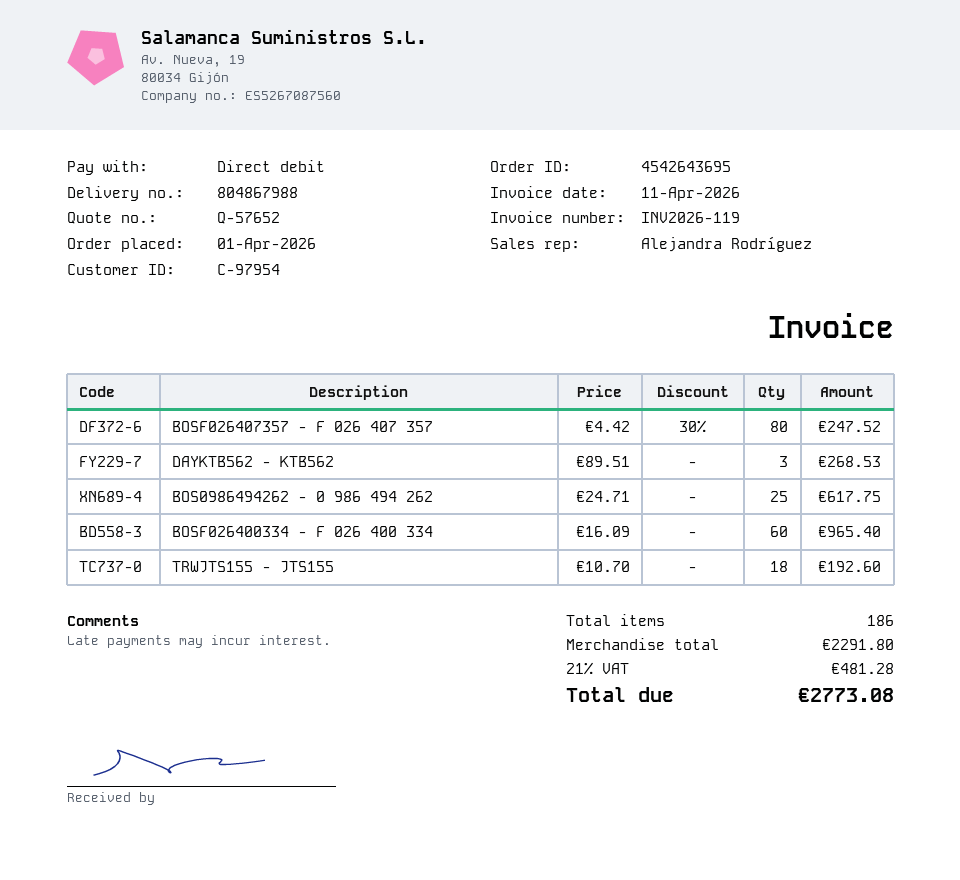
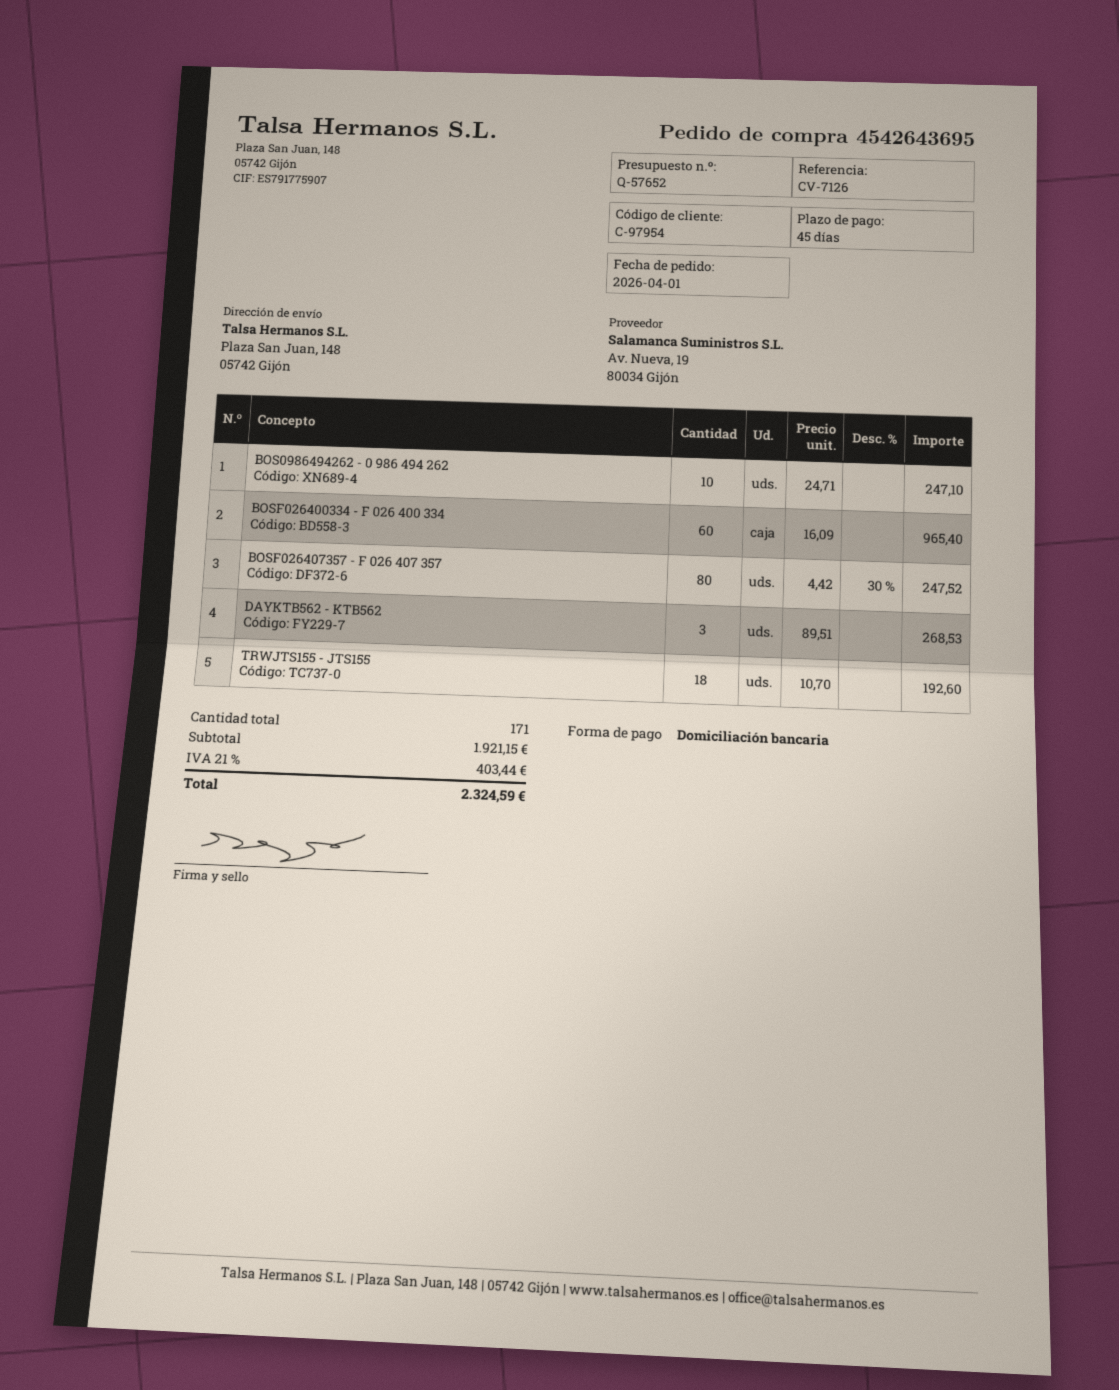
BOS0986494262 - 0 986 494 262: 25 x 24.71 = 617.75 -> 10 x 24.71 = 247.10
total quantity: 186 -> 171
subtotal: 2291.80 -> 1921.15
tax: 21% = 481.28 -> 21% = 403.44
total: 2773.08 -> 2324.59

